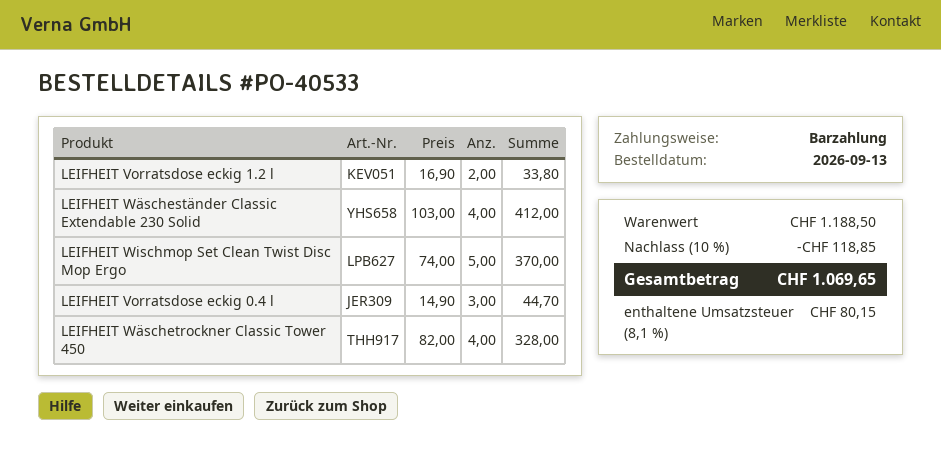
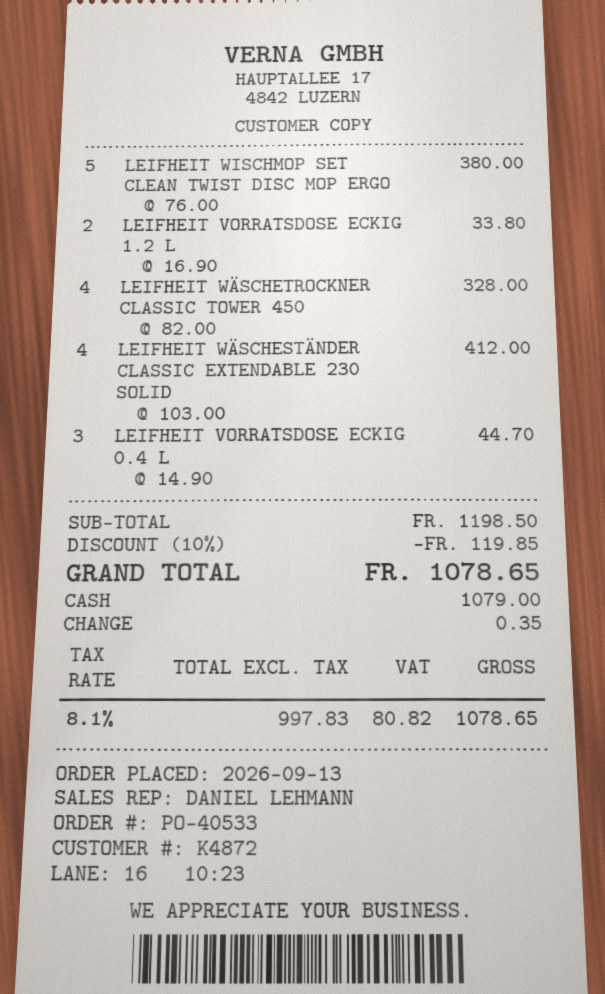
LEIFHEIT Wischmop Set Clean Twist Disc Mop Ergo: 5 x 74.00 = 370.00 -> 5 x 76.00 = 380.00
subtotal: 1188.50 -> 1198.50
discount: 10% = 118.85 -> 10% = 119.85
tax: 8.1% = 80.15 -> 8.1% = 80.82
total: 1069.65 -> 1078.65

